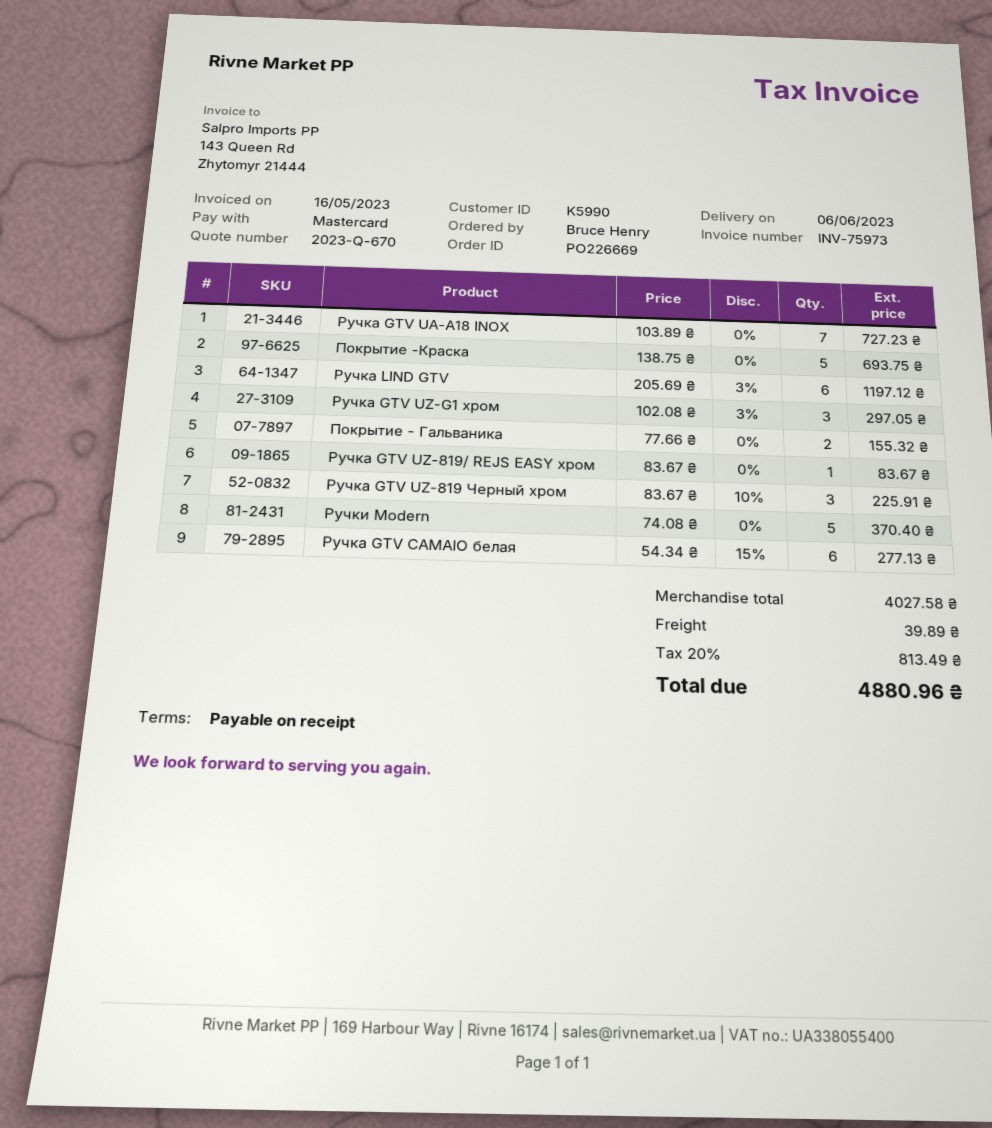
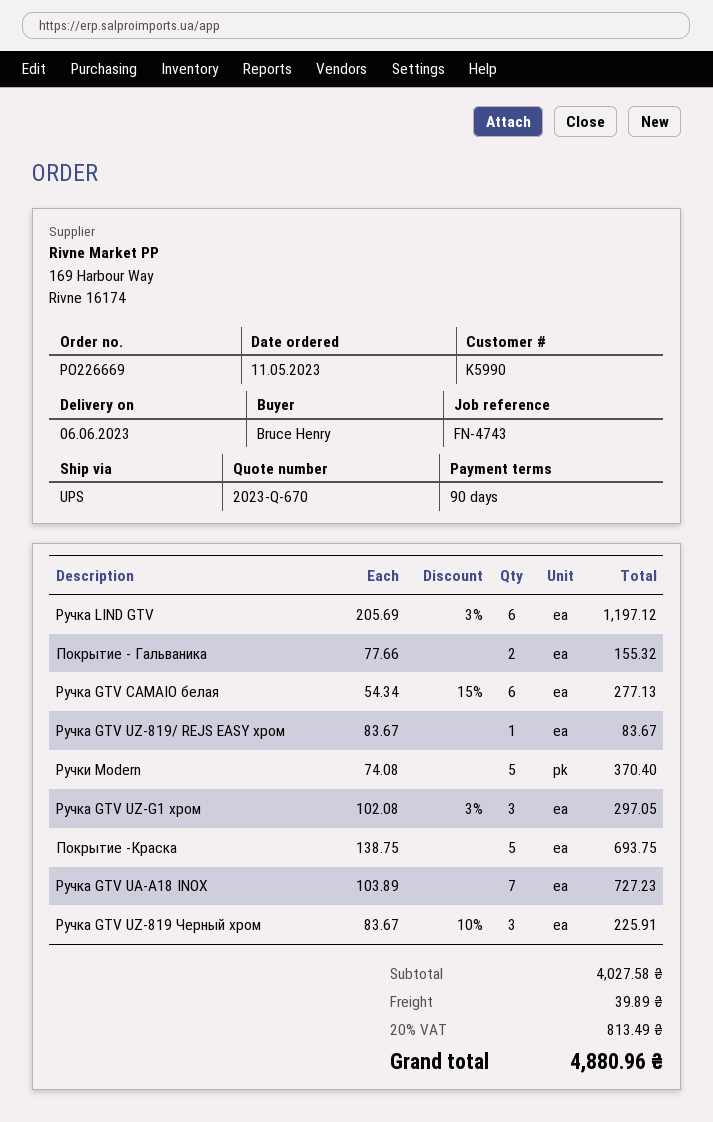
payment terms: on receipt -> 90 days

